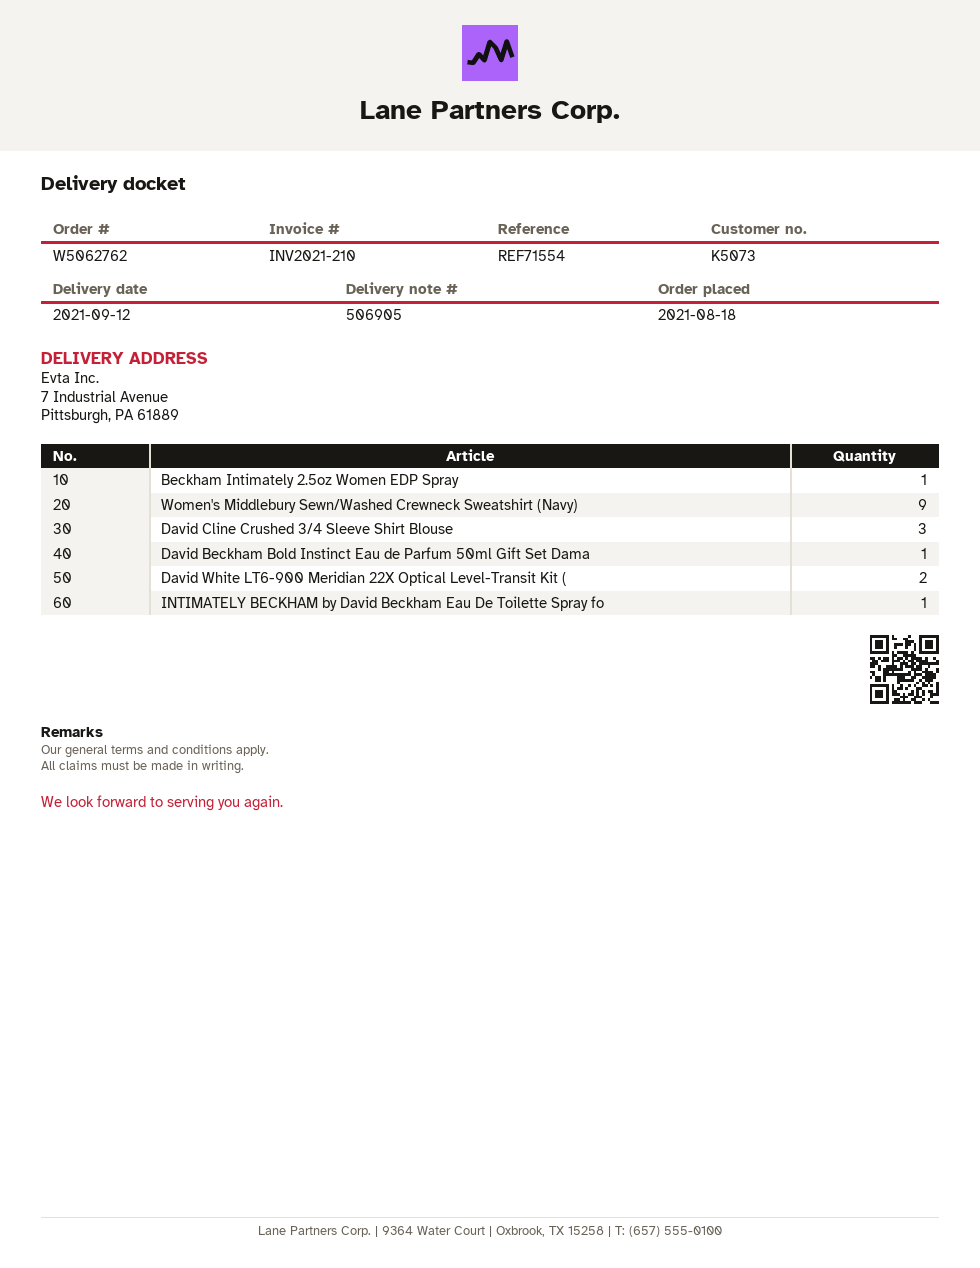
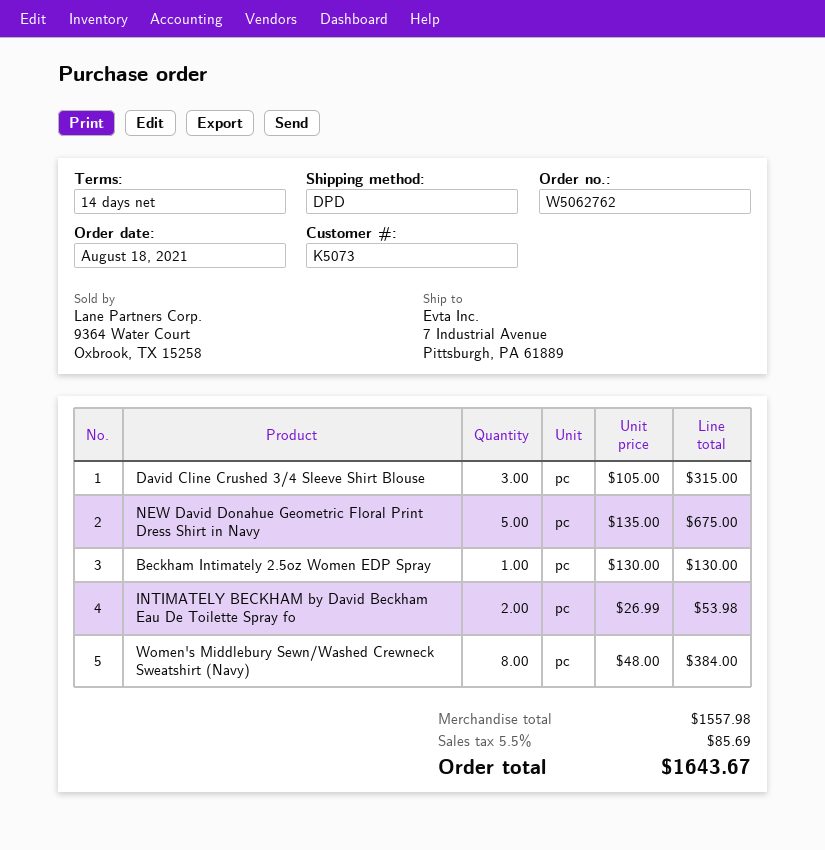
Women's Middlebury Sewn/Washed Crewneck Sweatshirt (Navy): 9 -> 8
David Beckham Bold Instinct Eau de Parfum 50ml Gift Set Dama: 1 -> none
David White LT6-900 Meridian 22X Optical Level-Transit Kit (: 2 -> none
INTIMATELY BECKHAM by David Beckham Eau De Toilette Spray fo: 1 -> 2
NEW David Donahue Geometric Floral Print Dress Shirt in Navy: none -> 5

